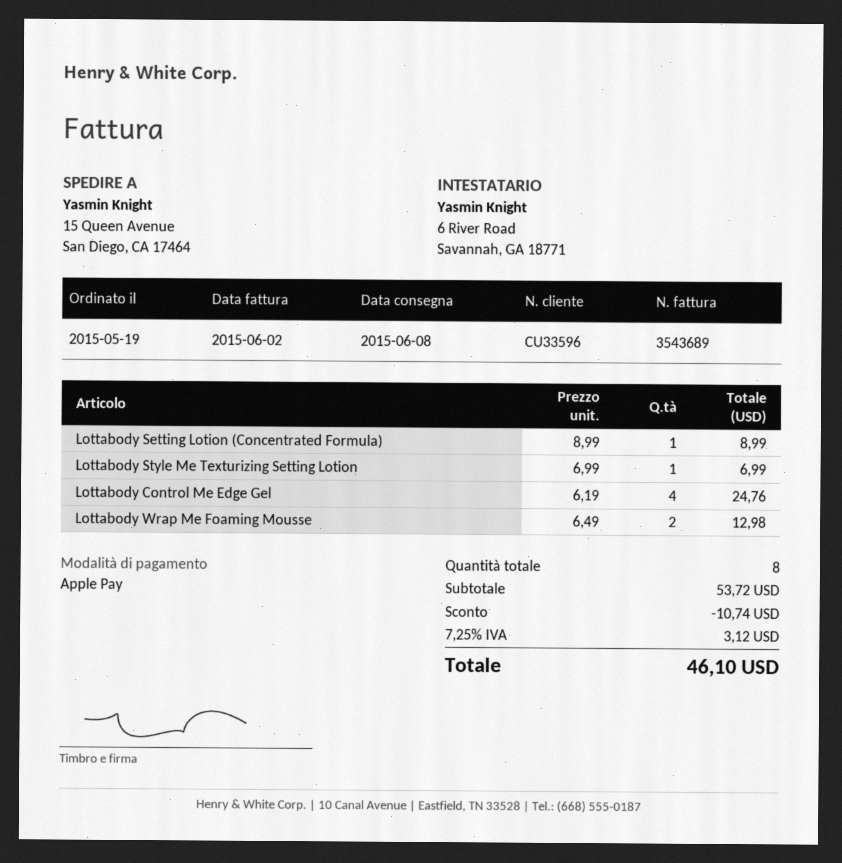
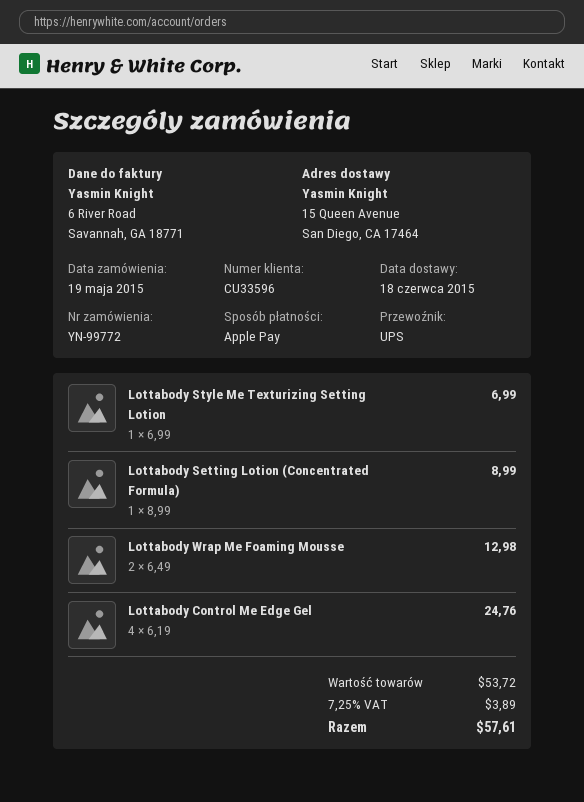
delivery date: 2015-06-08 -> 2015-06-18
discount: 10.74 -> none
tax: 7.25% = 3.12 -> 7.25% = 3.89
total: 46.10 -> 57.61

